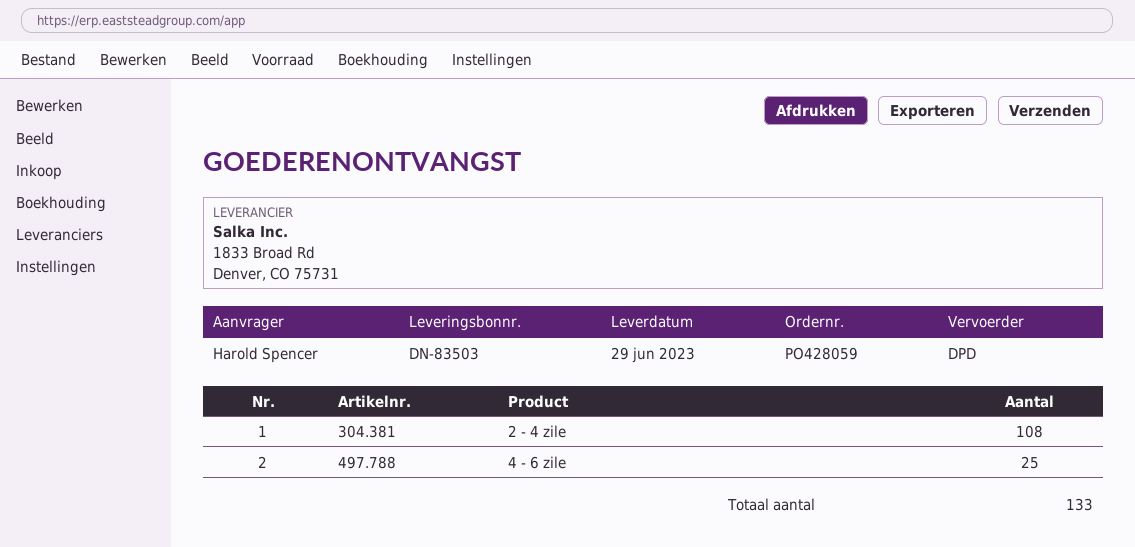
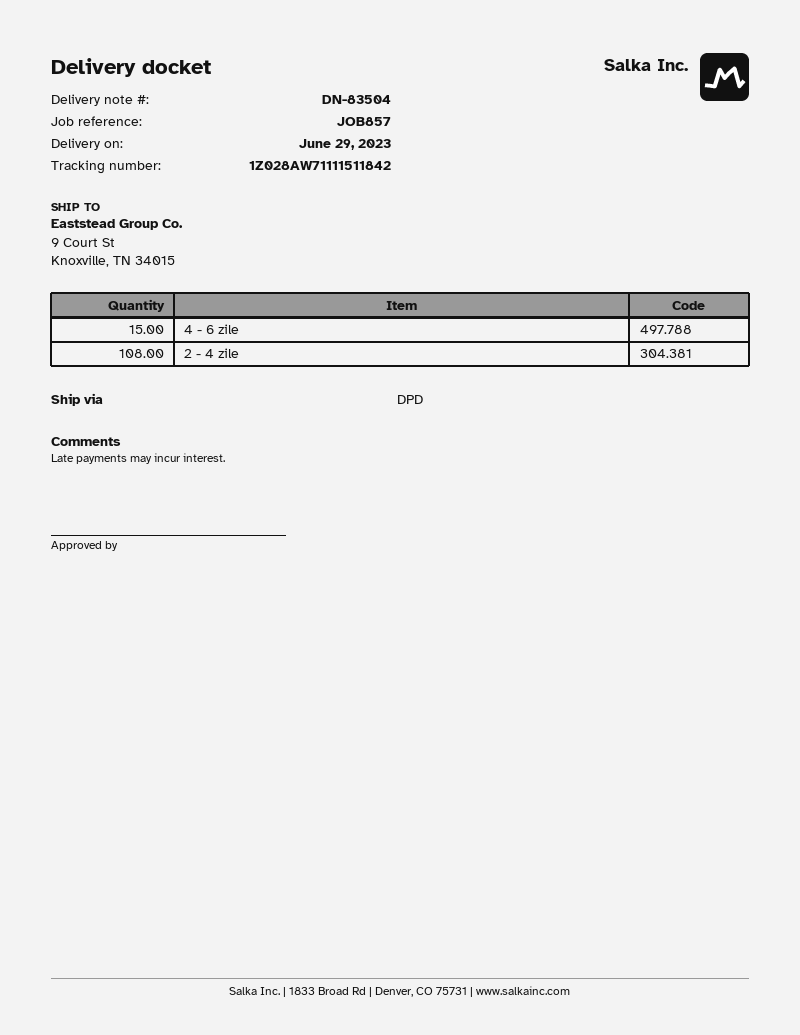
delivery note number: DN-83503 -> DN-83504
4 - 6 zile: 25 -> 15

